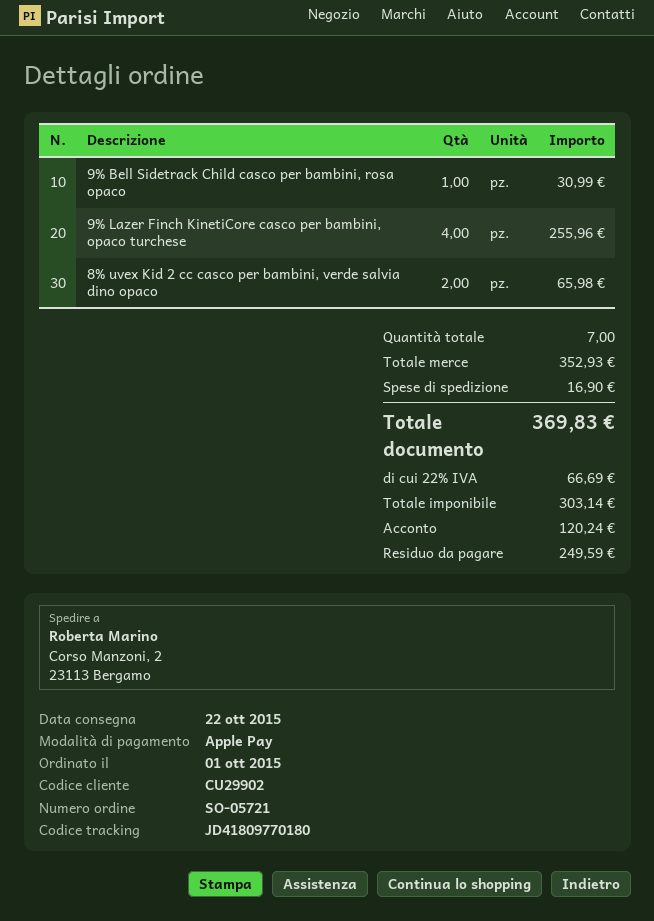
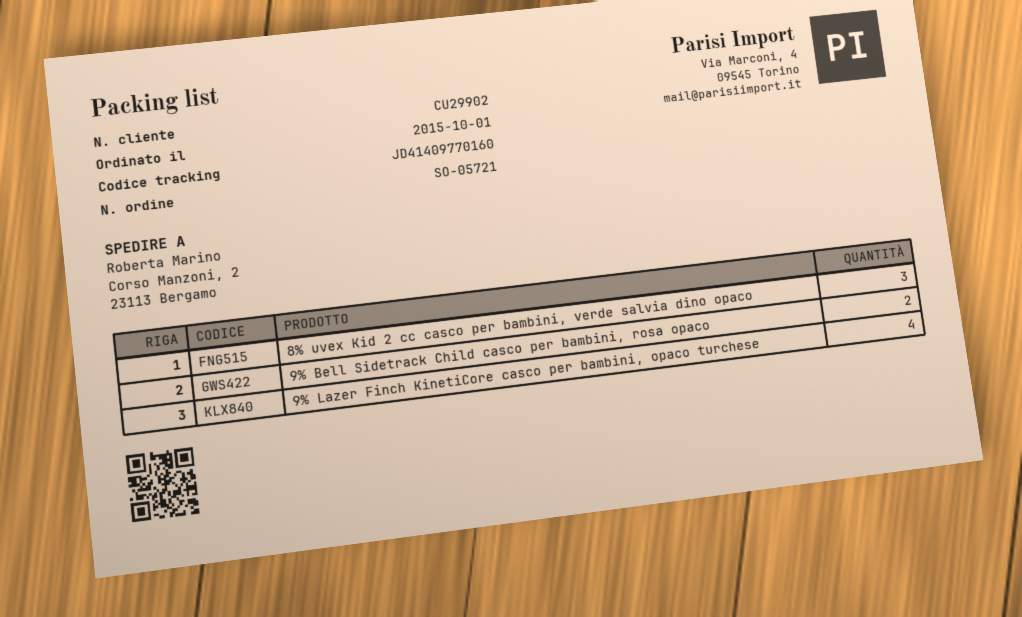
tracking number: JD41809770180 -> JD41409770160
9% Bell Sidetrack Child casco per bambini, rosa opaco: 1 -> 2
8% uvex Kid 2 cc casco per bambini, verde salvia dino opaco: 2 -> 3

